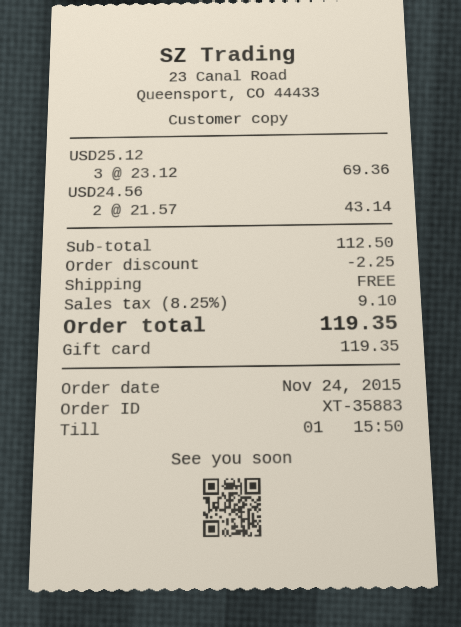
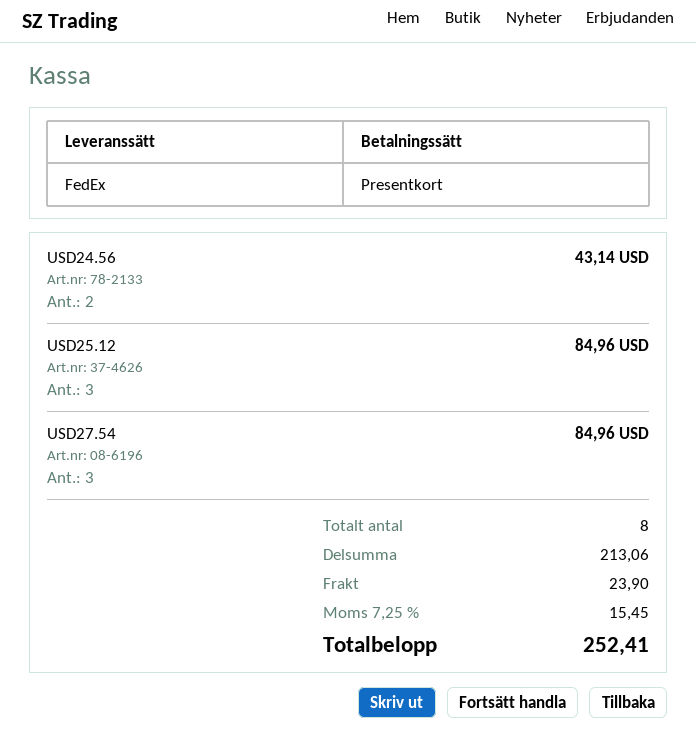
USD25.12: 3 for 69.36 -> 3 for 84.96
USD27.54: none -> 3 for 84.96
subtotal: 112.50 -> 213.06
discount: 2.25 -> none
shipping: 0.00 -> 23.90
tax: 8.25% = 9.10 -> 7.25% = 15.45
total: 119.35 -> 252.41

